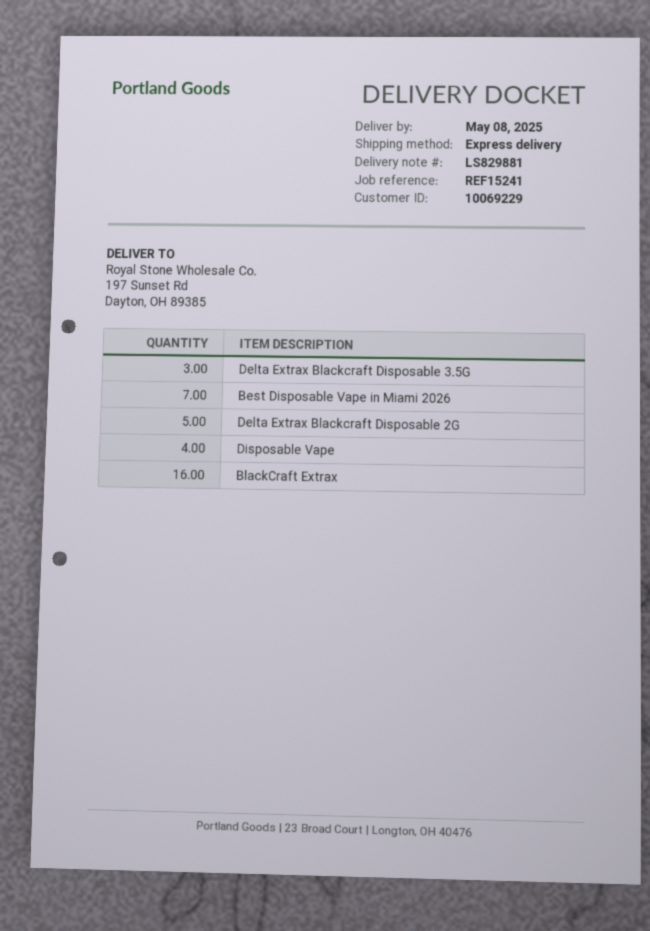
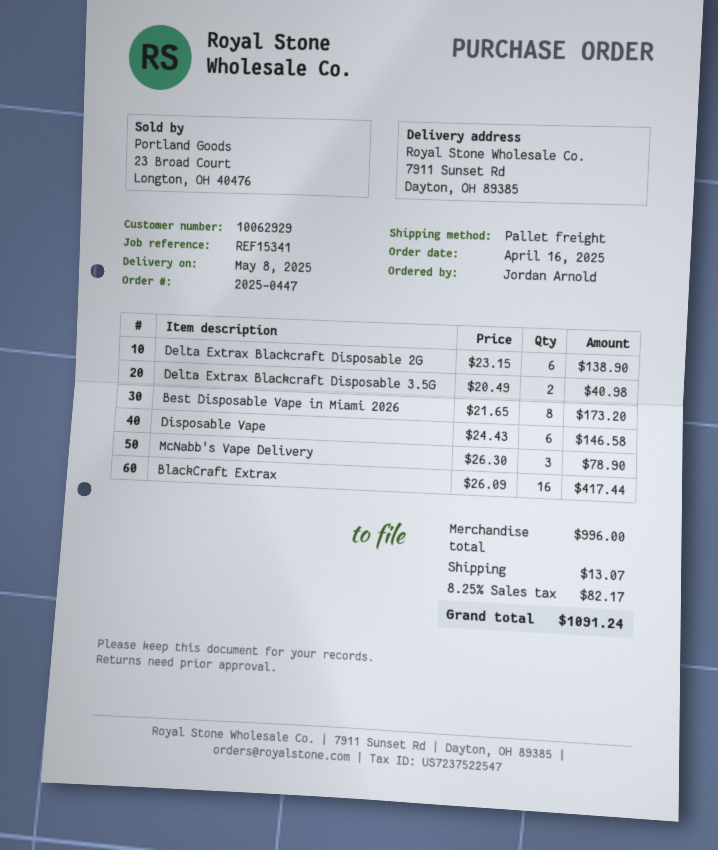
customer number: 10069229 -> 10062929
reference: REF15241 -> REF15341
shipping method: express -> pallet freight
ship to: 197 Sunset Rd, Dayton, OH 89385 -> 7911 Sunset Rd, Dayton, OH 89385
Delta Extrax Blackcraft Disposable 3.5G: 3 -> 2
Best Disposable Vape in Miami 2026: 7 -> 8
Delta Extrax Blackcraft Disposable 2G: 5 -> 6
Disposable Vape: 4 -> 6
McNabb's Vape Delivery: none -> 3

